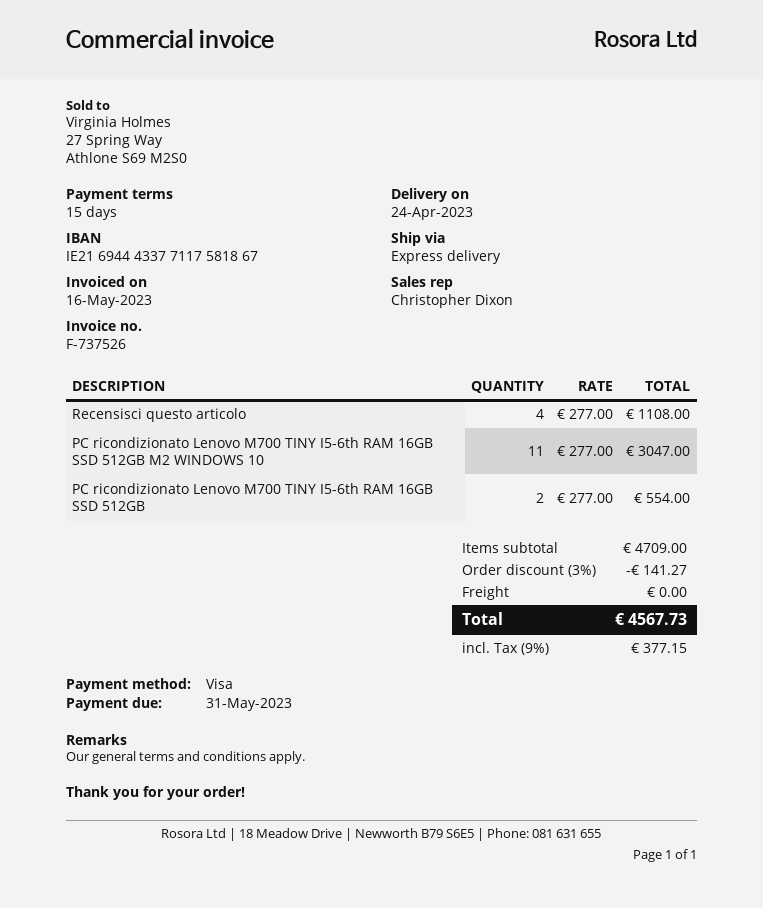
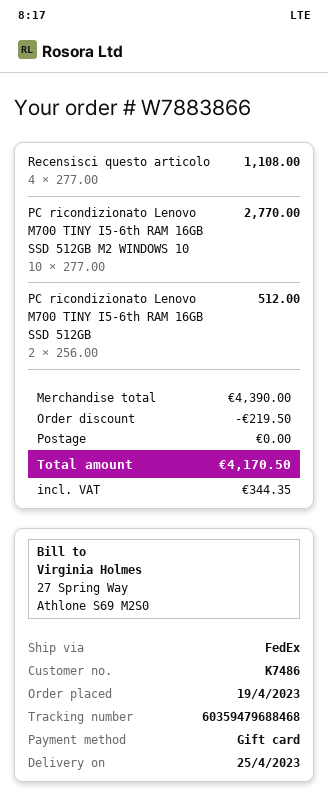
delivery date: 2023-04-24 -> 2023-04-25
payment method: Visa -> gift card
shipping method: express -> FedEx
PC ricondizionato Lenovo M700 TINY I5-6th RAM 16GB SSD 512GB M2 WINDOWS 10: 11 x 277.00 = 3047.00 -> 10 x 277.00 = 2770.00
PC ricondizionato Lenovo M700 TINY I5-6th RAM 16GB SSD 512GB: 2 x 277.00 = 554.00 -> 2 x 256.00 = 512.00
subtotal: 4709.00 -> 4390.00
discount: 141.27 -> 219.50
tax: 377.15 -> 344.35
total: 4567.73 -> 4170.50

